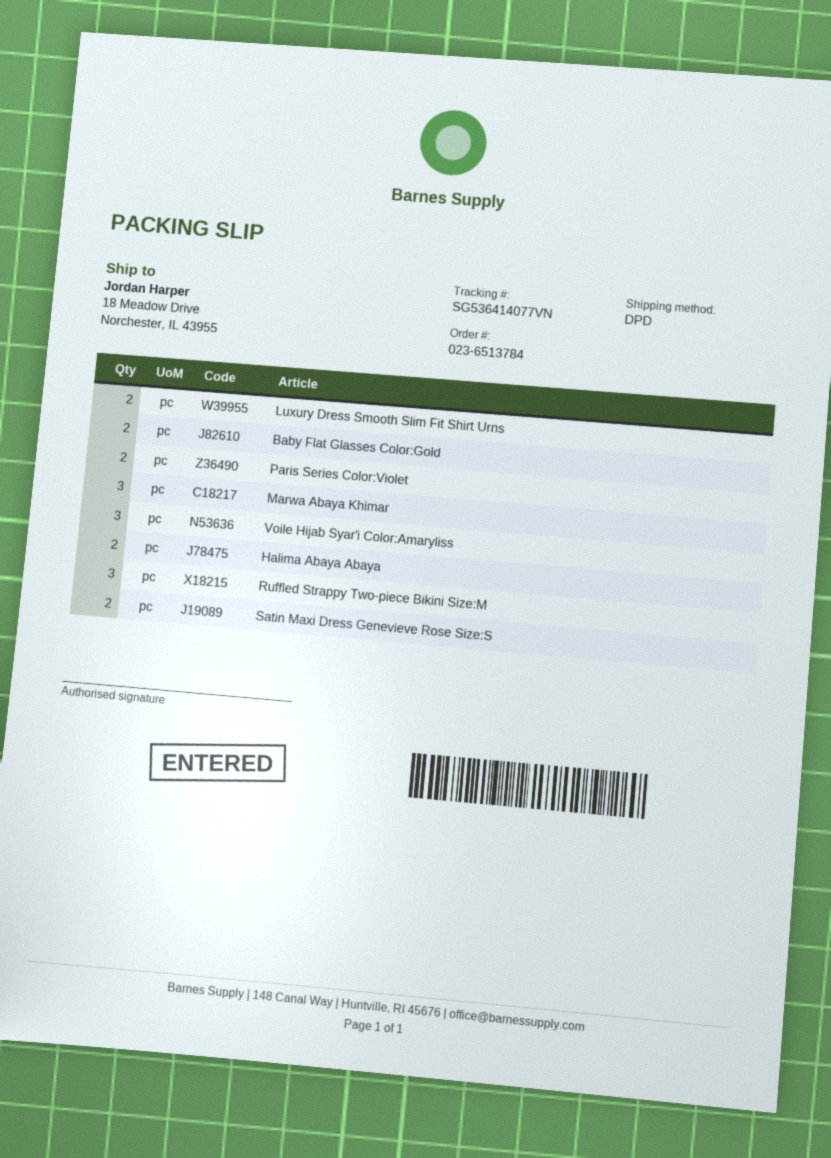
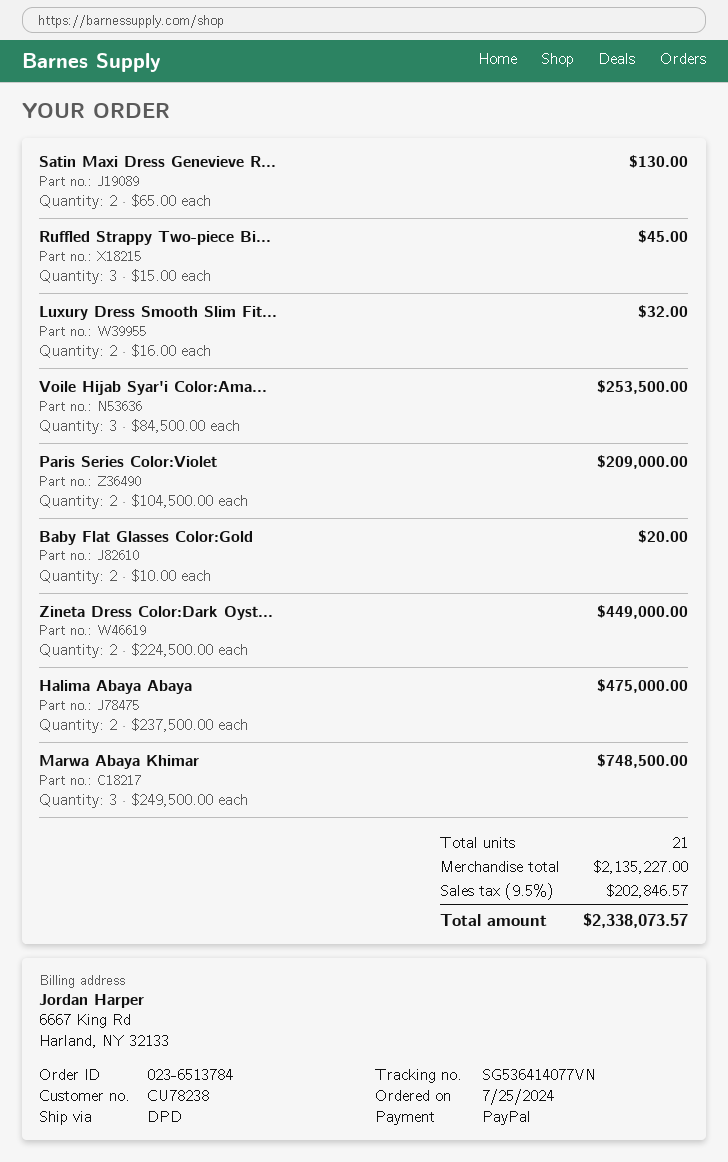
Zineta Dress Color:Dark Oyst...: none -> 2

